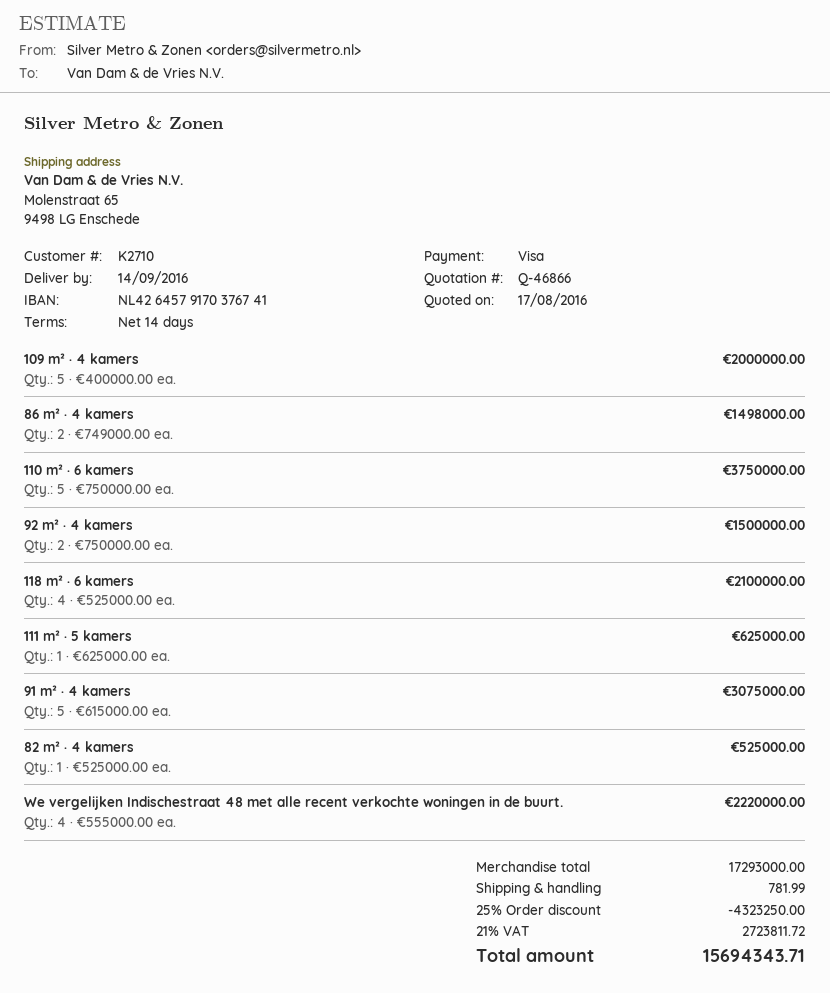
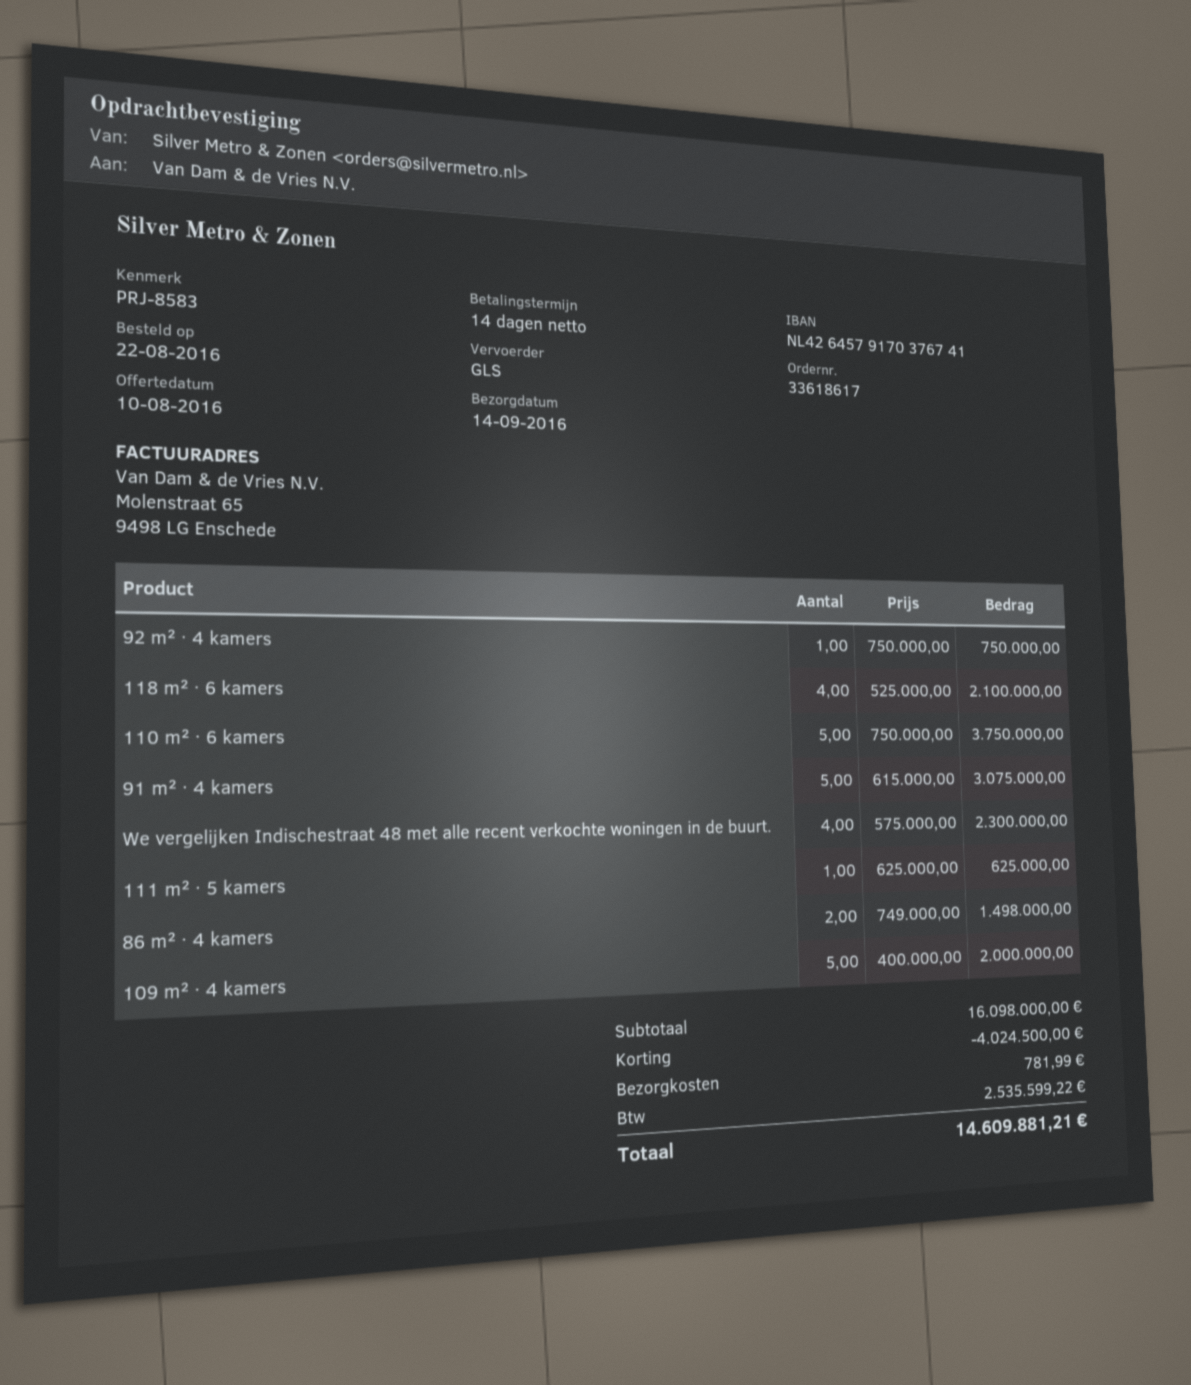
quote date: 2016-08-17 -> 2016-08-10
92 m² · 4 kamers: 2 x 750000.00 = 1500000.00 -> 1 x 750000.00 = 750000.00
82 m² · 4 kamers: 1 x 525000.00 = 525000.00 -> none
We vergelijken Indischestraat 48 met alle recent verkochte woningen in de buurt.: 4 x 555000.00 = 2220000.00 -> 4 x 575000.00 = 2300000.00
subtotal: 17293000.00 -> 16098000.00
discount: 4323250.00 -> 4024500.00
tax: 2723811.72 -> 2535599.22
total: 15694343.71 -> 14609881.21

